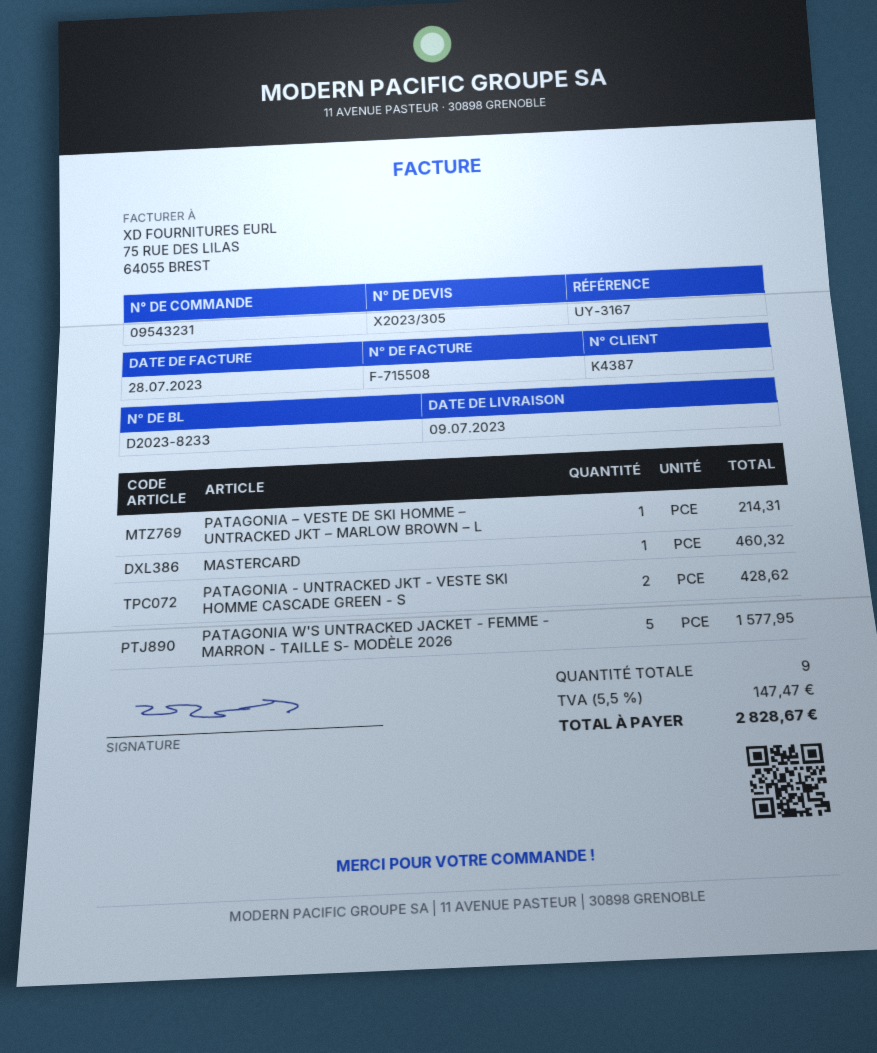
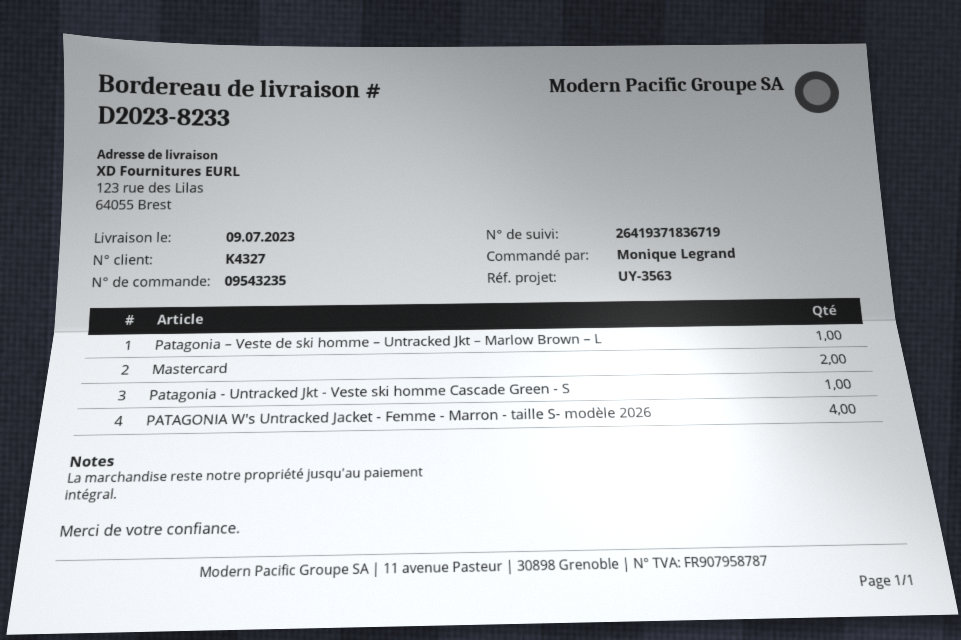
order number: 09543231 -> 09543235
customer number: K4387 -> K4327
reference: UY-3167 -> UY-3563
MASTERCARD: 1 -> 2
PATAGONIA - UNTRACKED JKT - VESTE SKI HOMME CASCADE GREEN - S: 2 -> 1
PATAGONIA W'S UNTRACKED JACKET - FEMME - MARRON - TAILLE S- MODÈLE 2026: 5 -> 4

